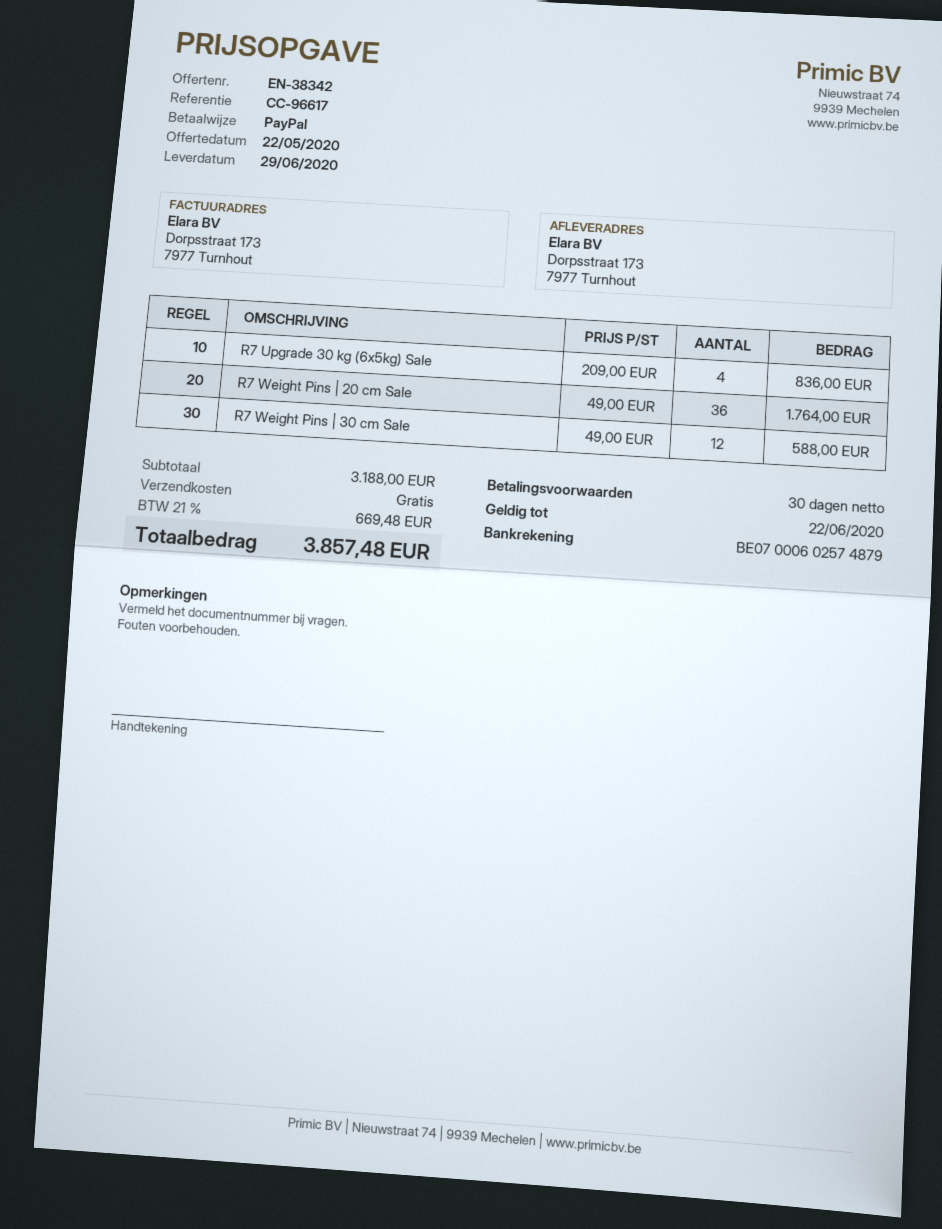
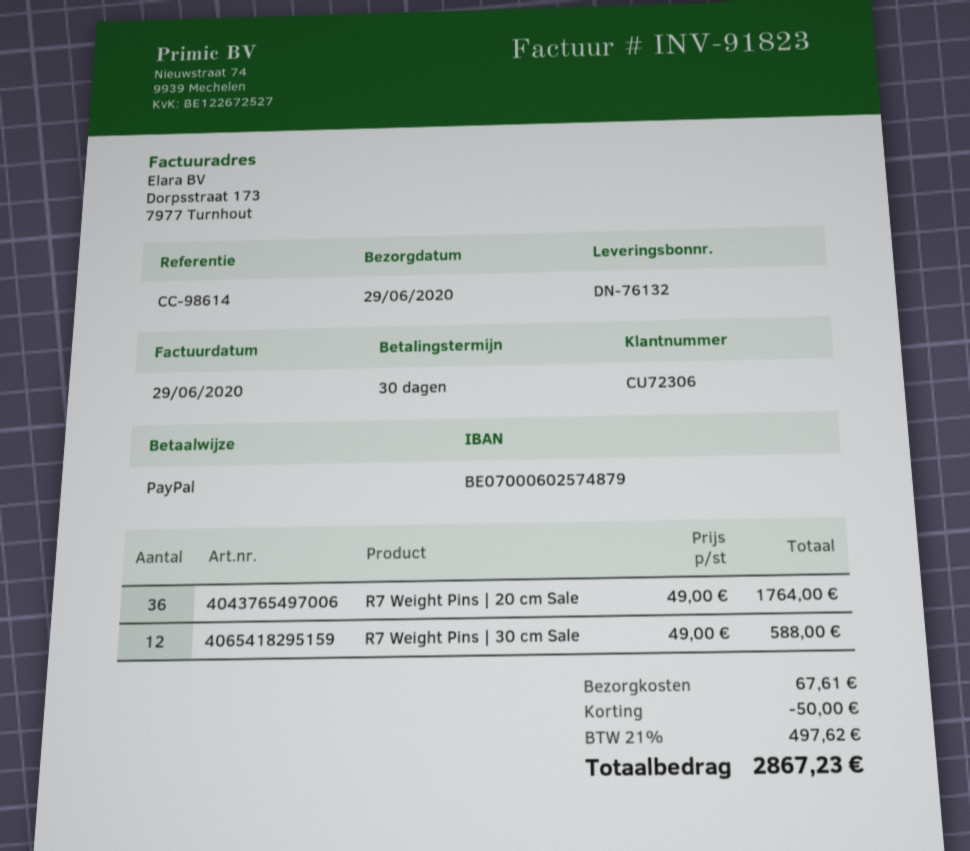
reference: CC-96617 -> CC-98614
R7 Upgrade 30 kg (6x5kg) Sale: 4 x 209.00 = 836.00 -> none
discount: none -> 50.00
shipping: 0.00 -> 67.61
tax: 21% = 669.48 -> 21% = 497.62
total: 3857.48 -> 2867.23

